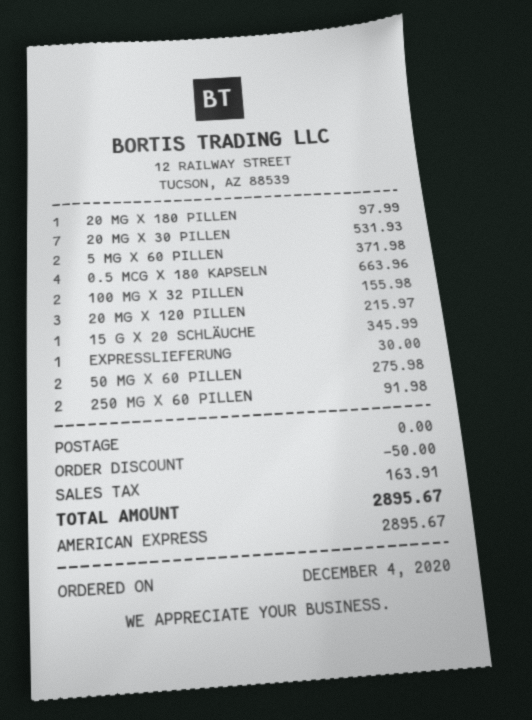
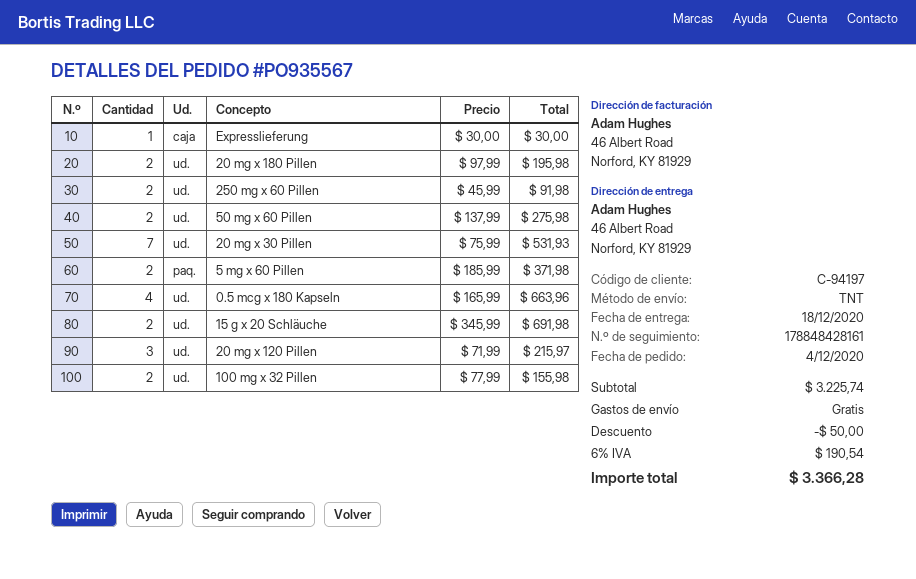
20 MG X 180 PILLEN: 1 for 97.99 -> 2 for 195.98
15 G X 20 SCHLÄUCHE: 1 for 345.99 -> 2 for 691.98
tax: 163.91 -> 190.54
total: 2895.67 -> 3366.28

